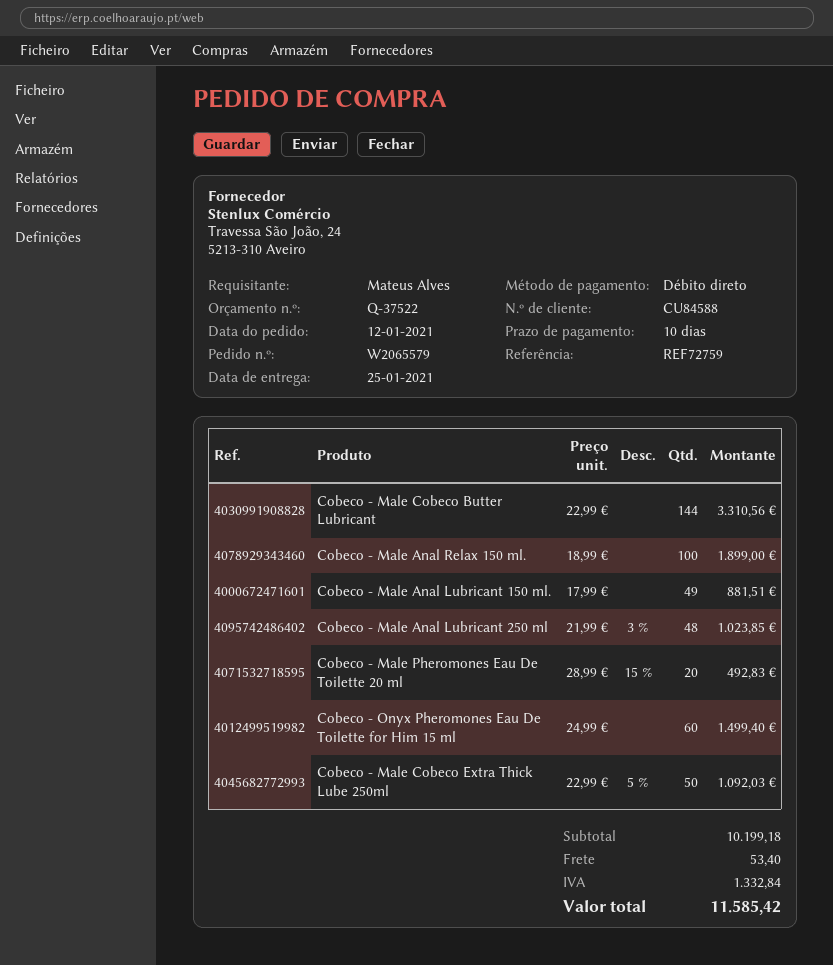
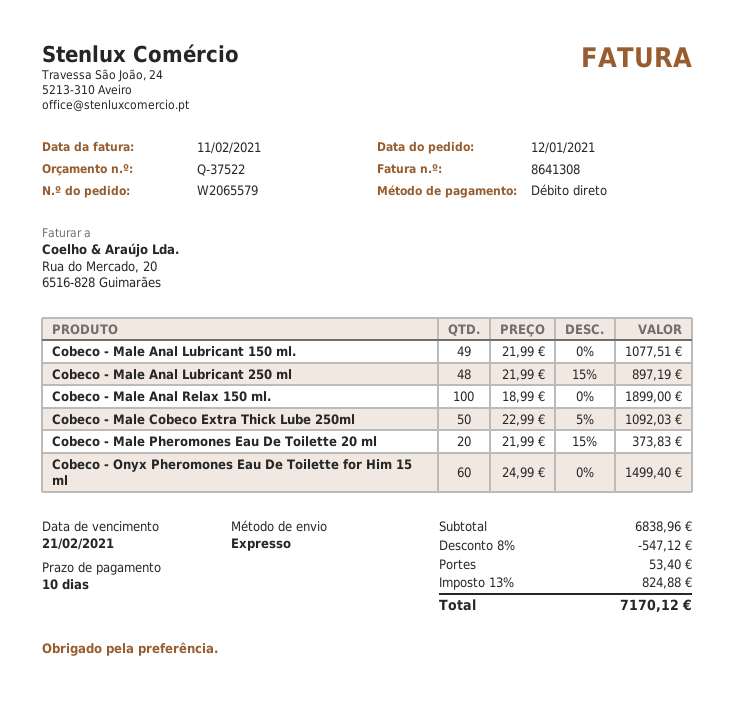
Cobeco - Male Cobeco Butter Lubricant: 144 x 22.99 = 3310.56 -> none
Cobeco - Male Anal Lubricant 150 ml.: 49 x 17.99 = 881.51 -> 49 x 21.99 = 1077.51
Cobeco - Male Anal Lubricant 250 ml: 48 x 21.99 - 3% = 1023.85 -> 48 x 21.99 - 15% = 897.19
Cobeco - Male Pheromones Eau De Toilette 20 ml: 20 x 28.99 - 15% = 492.83 -> 20 x 21.99 - 15% = 373.83
subtotal: 10199.18 -> 6838.96
discount: none -> 8% = 547.12
tax: 1332.84 -> 824.88
total: 11585.42 -> 7170.12

